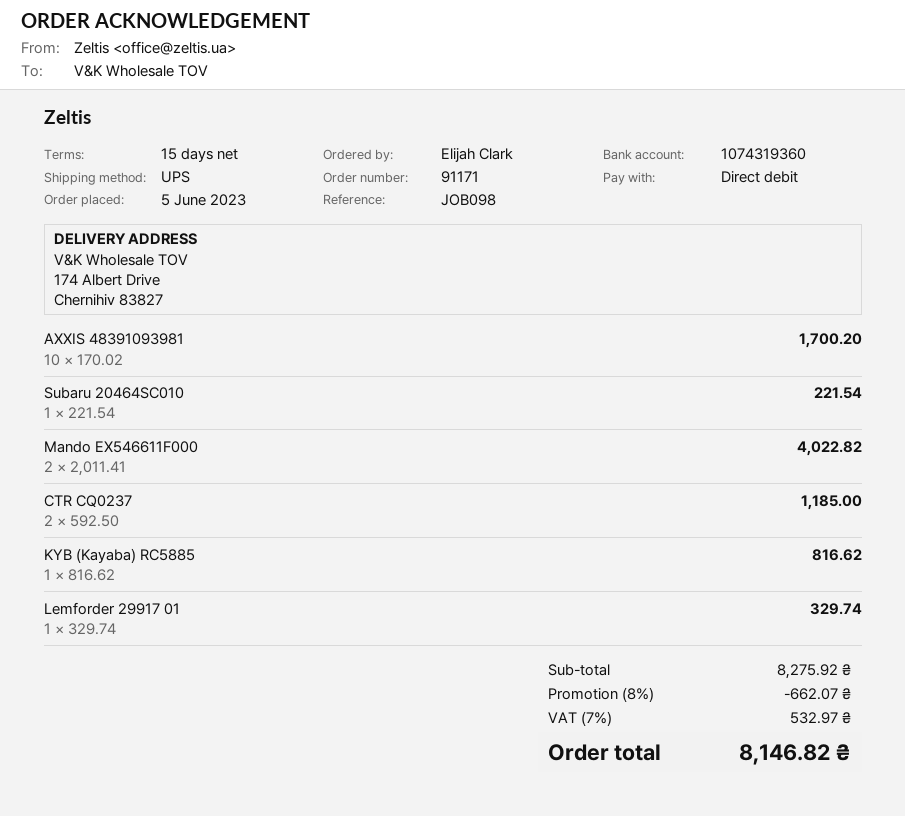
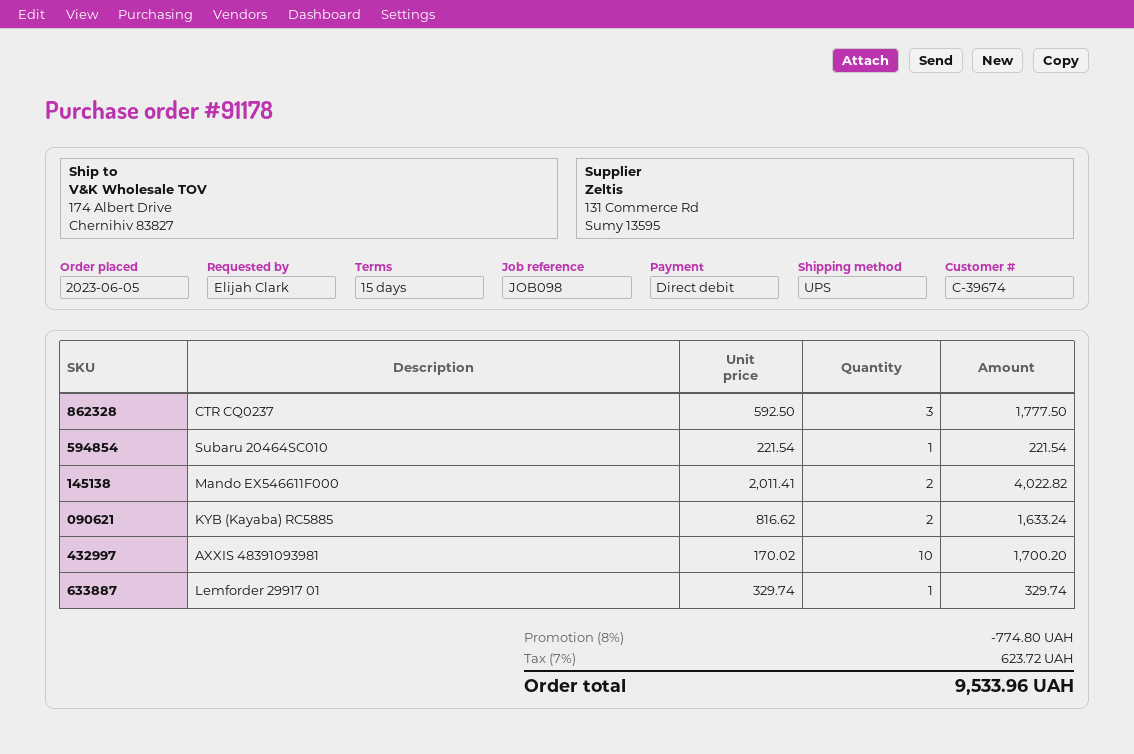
order number: 91171 -> 91178
CTR CQ0237: 2 x 592.50 = 1185.00 -> 3 x 592.50 = 1777.50
KYB (Kayaba) RC5885: 1 x 816.62 = 816.62 -> 2 x 816.62 = 1633.24
discount: 8% = 662.07 -> 8% = 774.80
tax: 7% = 532.97 -> 7% = 623.72
total: 8146.82 -> 9533.96

